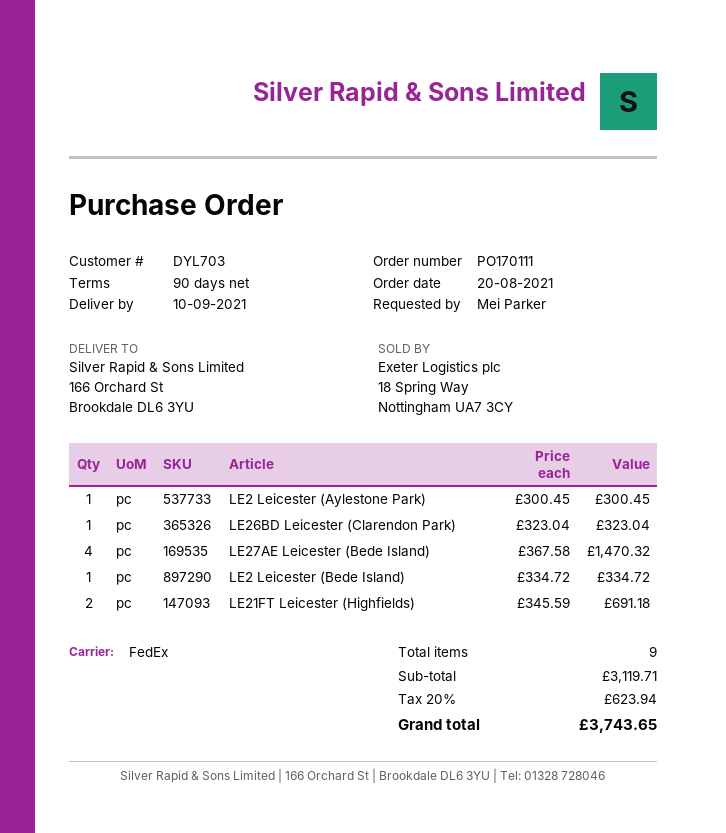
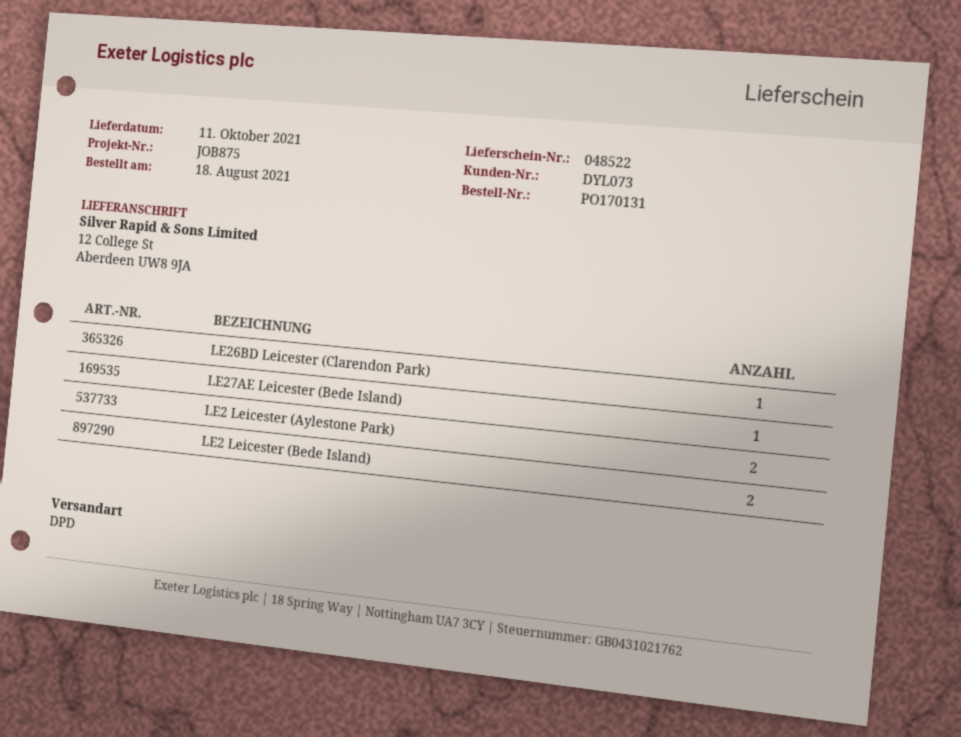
order number: PO170111 -> PO170131
order date: 2021-08-20 -> 2021-08-18
delivery date: 2021-09-10 -> 2021-10-11
customer number: DYL703 -> DYL073
shipping method: FedEx -> DPD
ship to: 166 Orchard St, Brookdale DL6 3YU -> 12 College St, Aberdeen UW8 9JA
LE2 Leicester (Aylestone Park): 1 -> 2
LE27AE Leicester (Bede Island): 4 -> 1
LE2 Leicester (Bede Island): 1 -> 2
LE21FT Leicester (Highfields): 2 -> none

